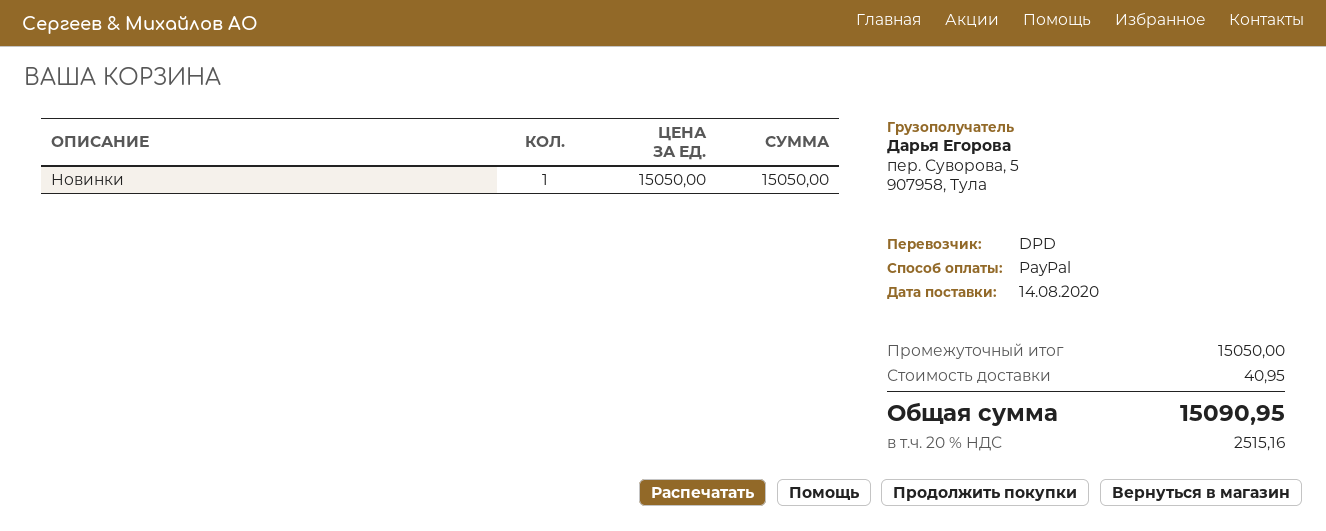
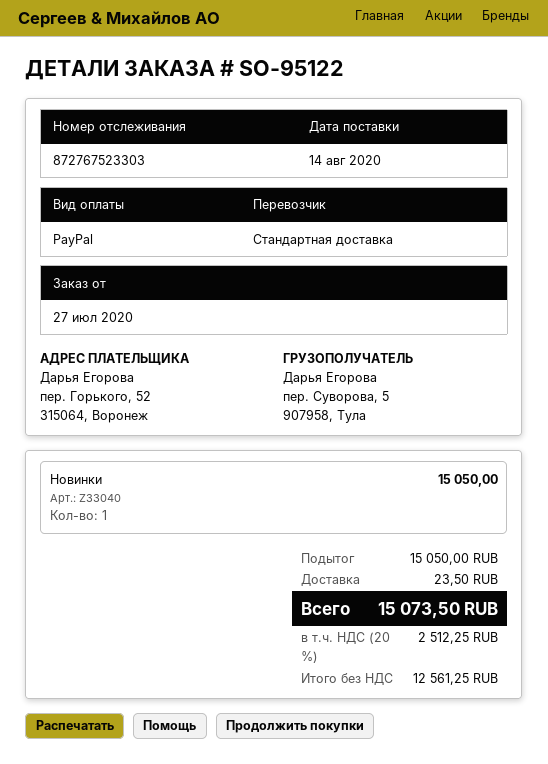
shipping method: DPD -> standard
shipping: 40.95 -> 23.50
tax: 20% = 2515.16 -> 20% = 2512.25
total: 15090.95 -> 15073.50

